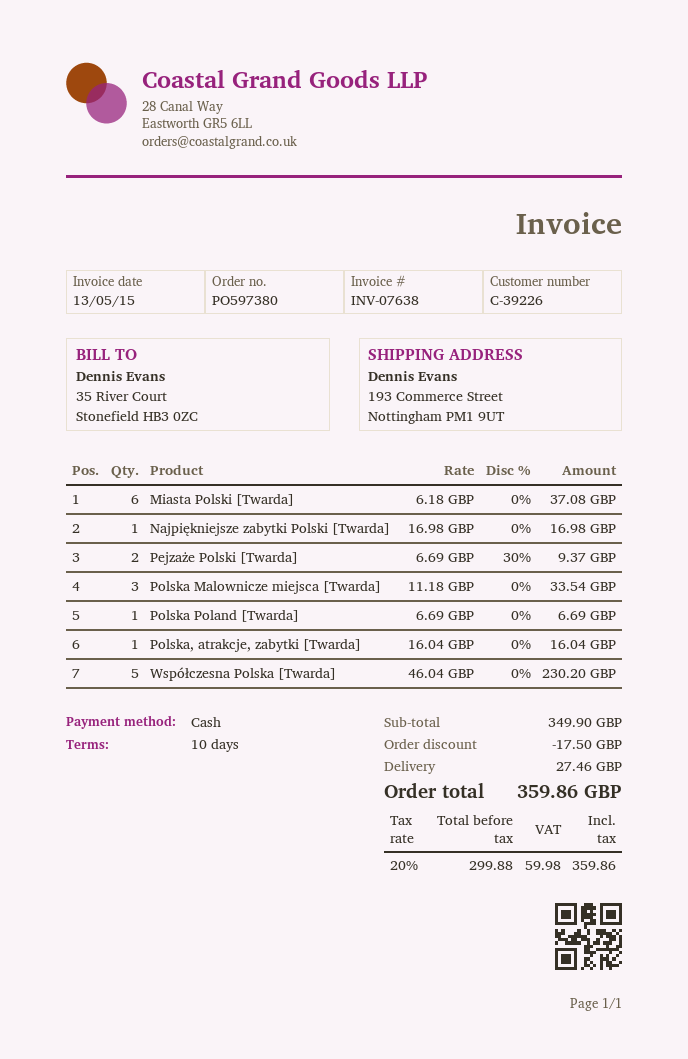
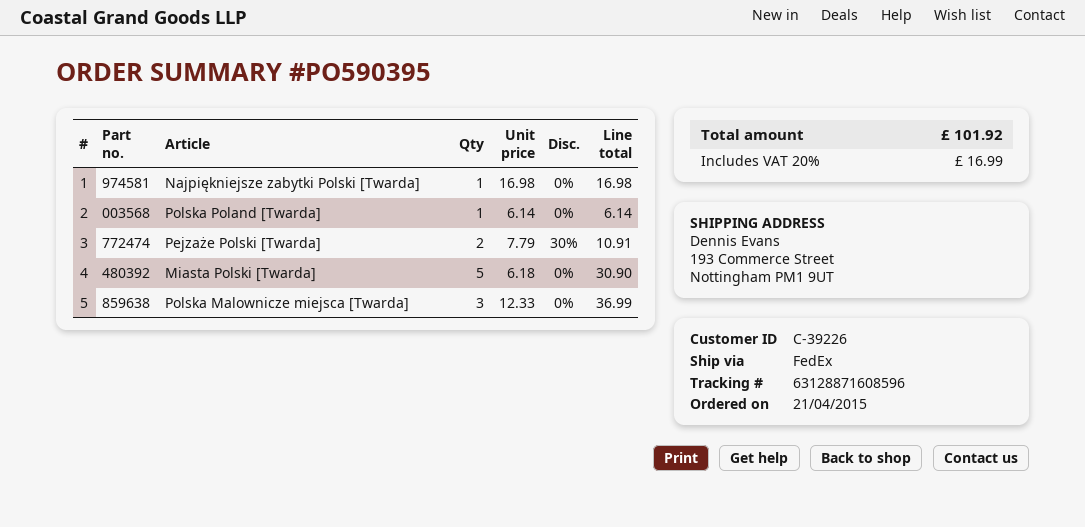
order number: PO597380 -> PO590395
Miasta Polski [Twarda]: 6 x 6.18 = 37.08 -> 5 x 6.18 = 30.90
Pejzaże Polski [Twarda]: 2 x 6.69 - 30% = 9.37 -> 2 x 7.79 - 30% = 10.91
Polska Malownicze miejsca [Twarda]: 3 x 11.18 = 33.54 -> 3 x 12.33 = 36.99
Polska Poland [Twarda]: 1 x 6.69 = 6.69 -> 1 x 6.14 = 6.14
Polska, atrakcje, zabytki [Twarda]: 1 x 16.04 = 16.04 -> none
Współczesna Polska [Twarda]: 5 x 46.04 = 230.20 -> none
discount: 17.50 -> none
shipping: 27.46 -> none
tax: 20% = 59.98 -> 20% = 16.99
total: 359.86 -> 101.92

